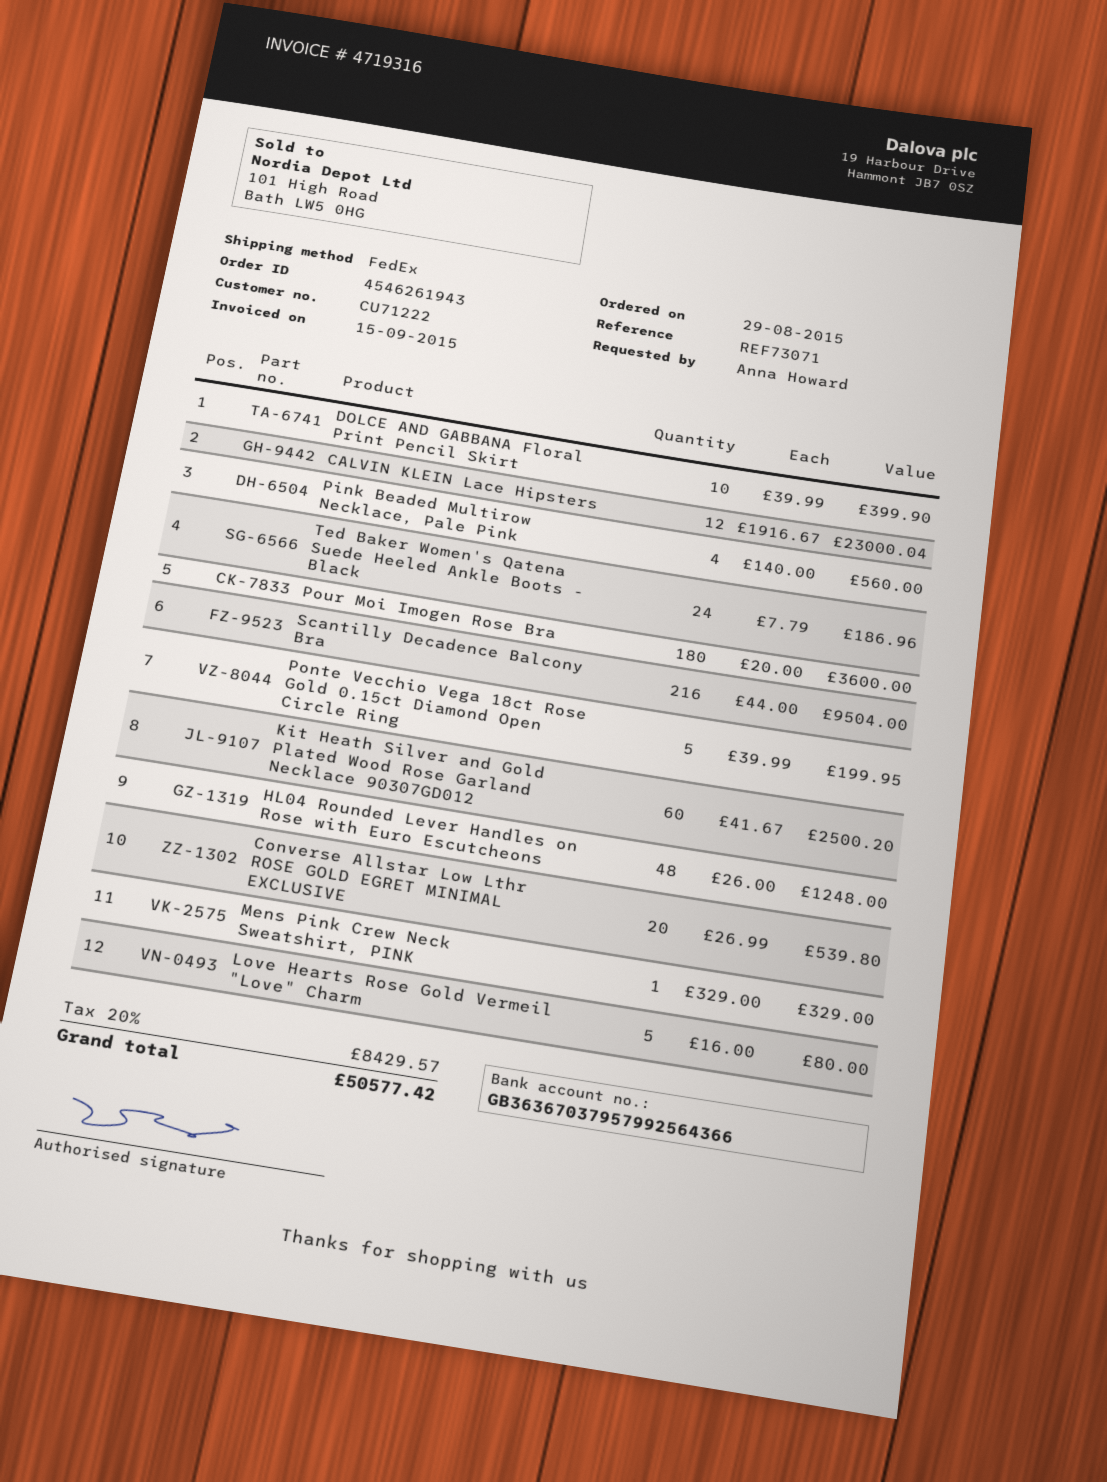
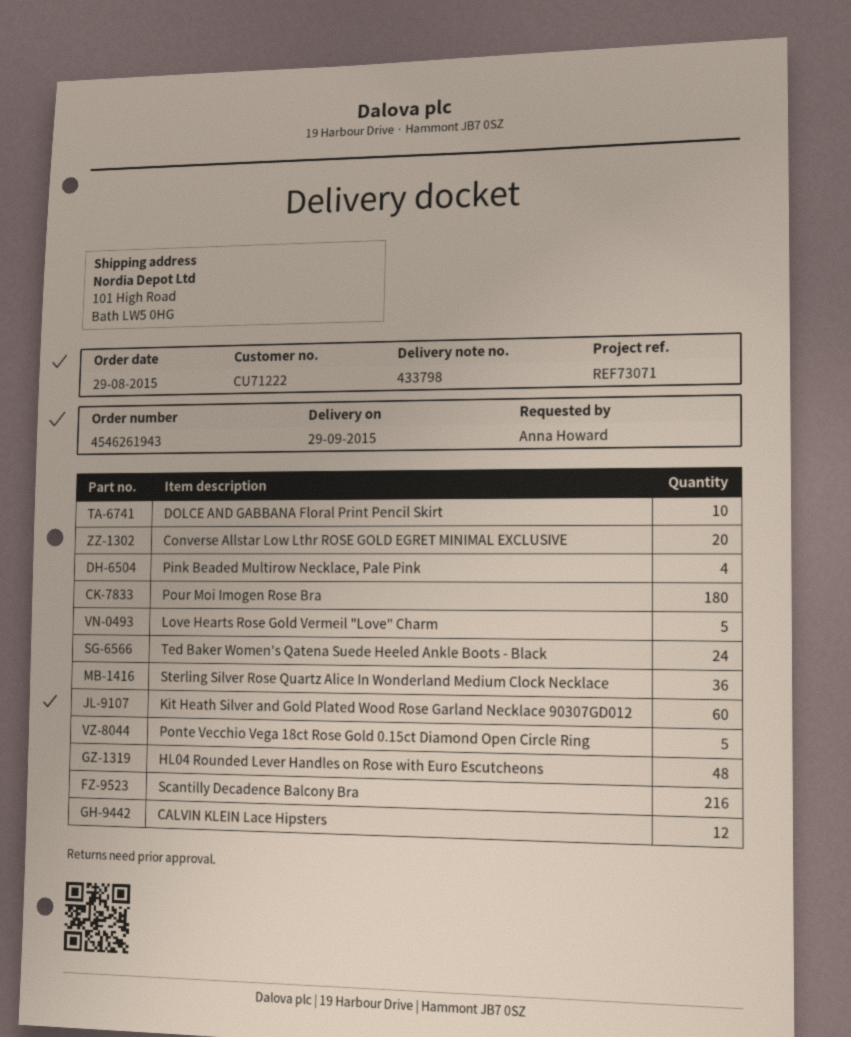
Mens Pink Crew Neck Sweatshirt, PINK: 1 -> none
Sterling Silver Rose Quartz Alice In Wonderland Medium Clock Necklace: none -> 36

